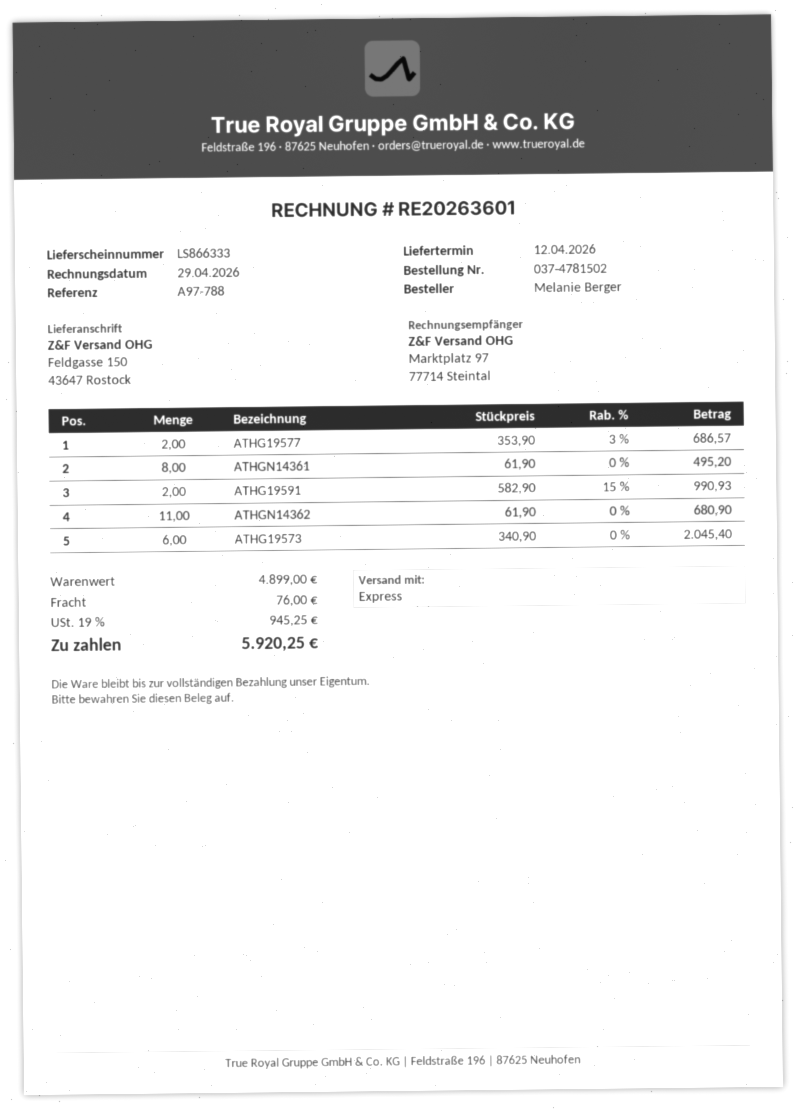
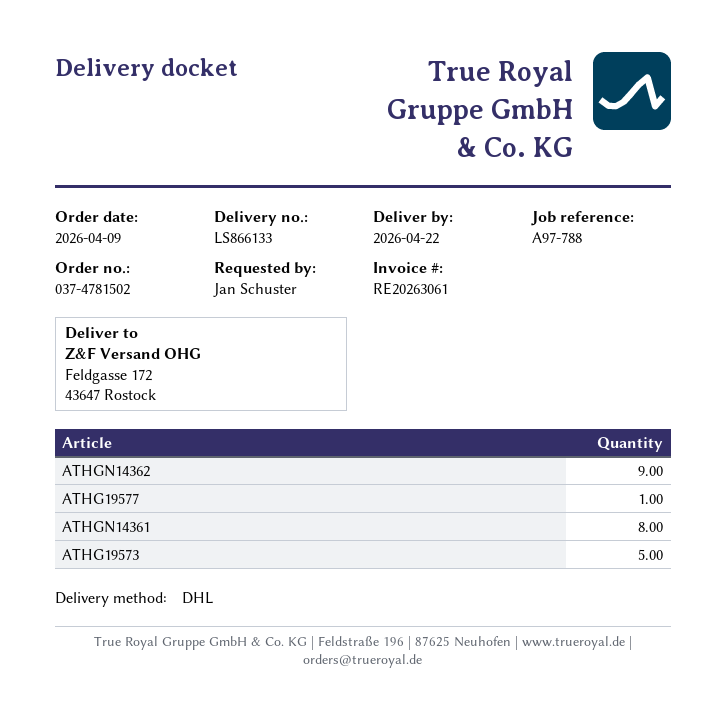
delivery note number: LS866333 -> LS866133
delivery date: 2026-04-12 -> 2026-04-22
invoice number: RE20263601 -> RE20263061
ordered by: Melanie Berger -> Jan Schuster
shipping method: express -> DHL
ship to: Feldgasse 150, 43647 Rostock -> Feldgasse 172, 43647 Rostock
ATHG19577: 2 -> 1
ATHG19591: 2 -> none
ATHGN14362: 11 -> 9
ATHG19573: 6 -> 5

